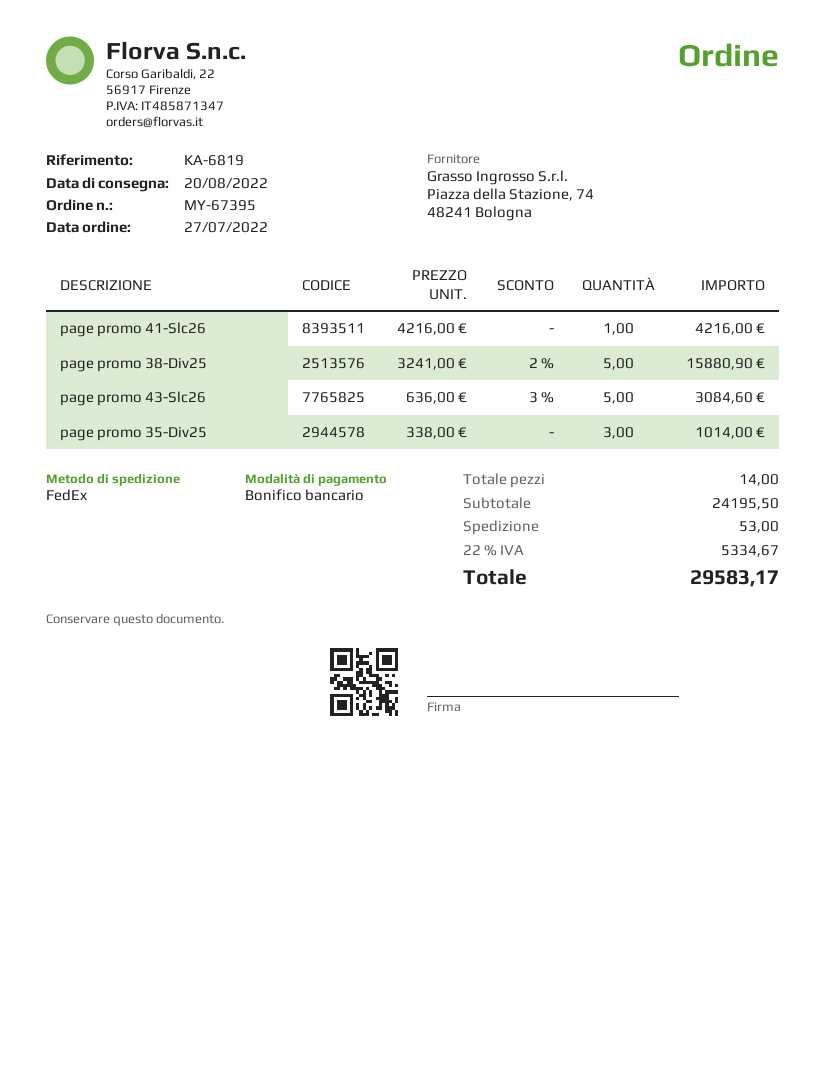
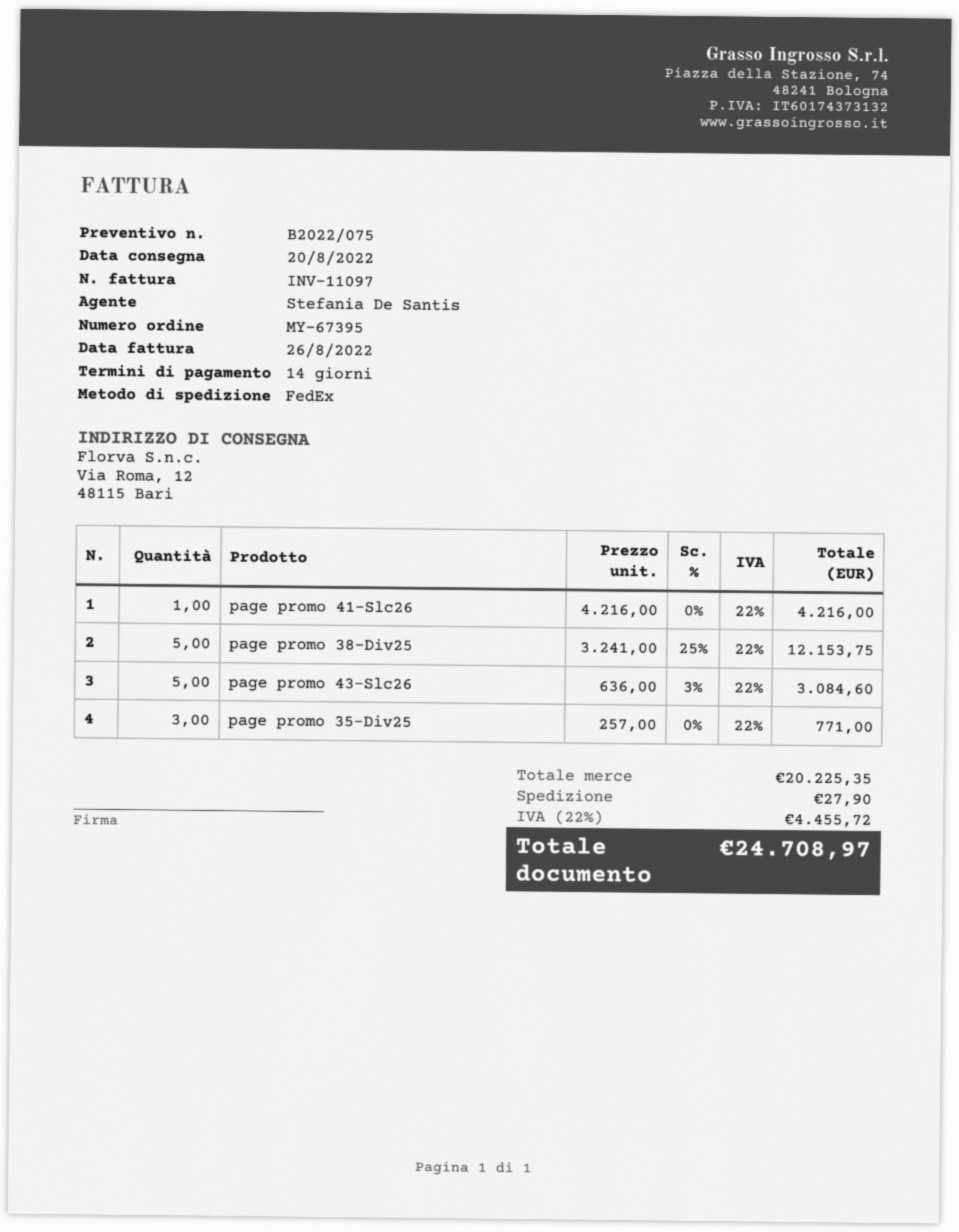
page promo 38-Div25: 5 x 3241.00 - 2% = 15880.90 -> 5 x 3241.00 - 25% = 12153.75
page promo 35-Div25: 3 x 338.00 = 1014.00 -> 3 x 257.00 = 771.00
subtotal: 24195.50 -> 20225.35
shipping: 53.00 -> 27.90
tax: 22% = 5334.67 -> 22% = 4455.72
total: 29583.17 -> 24708.97

